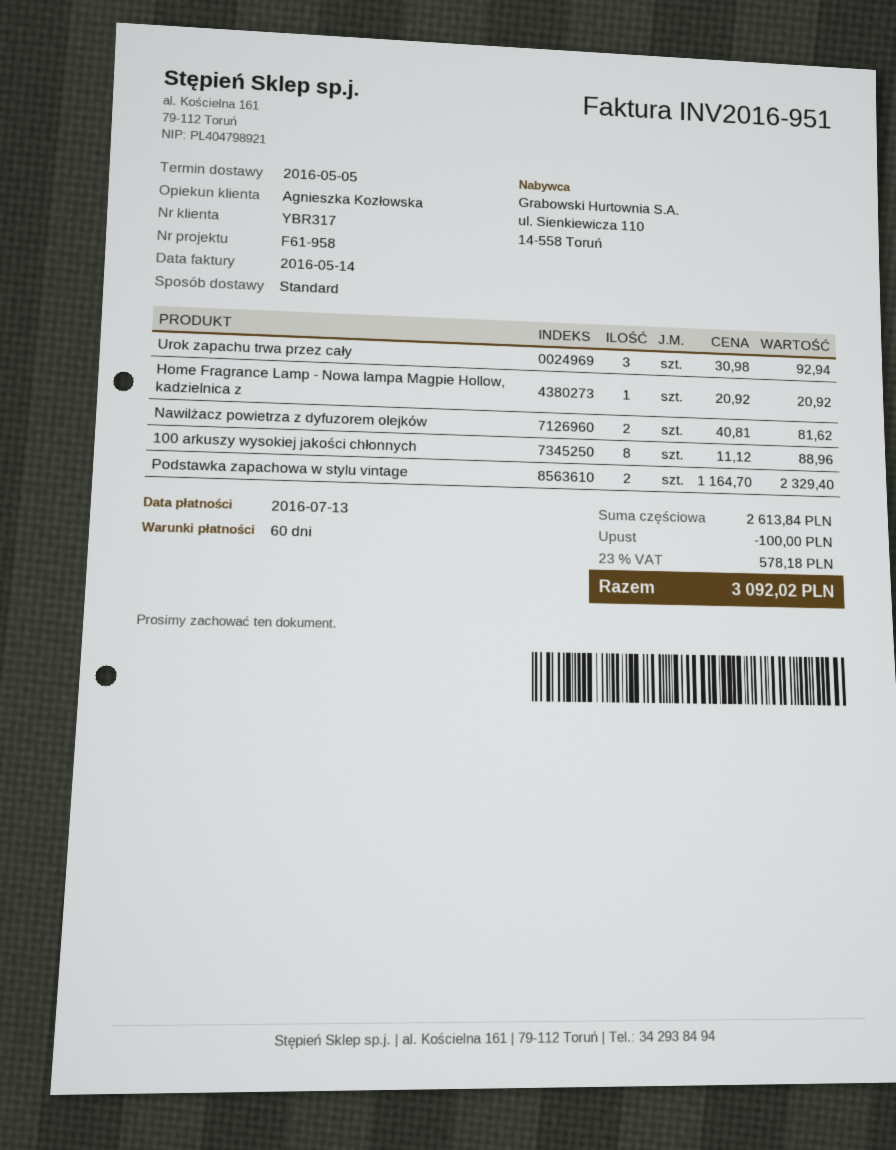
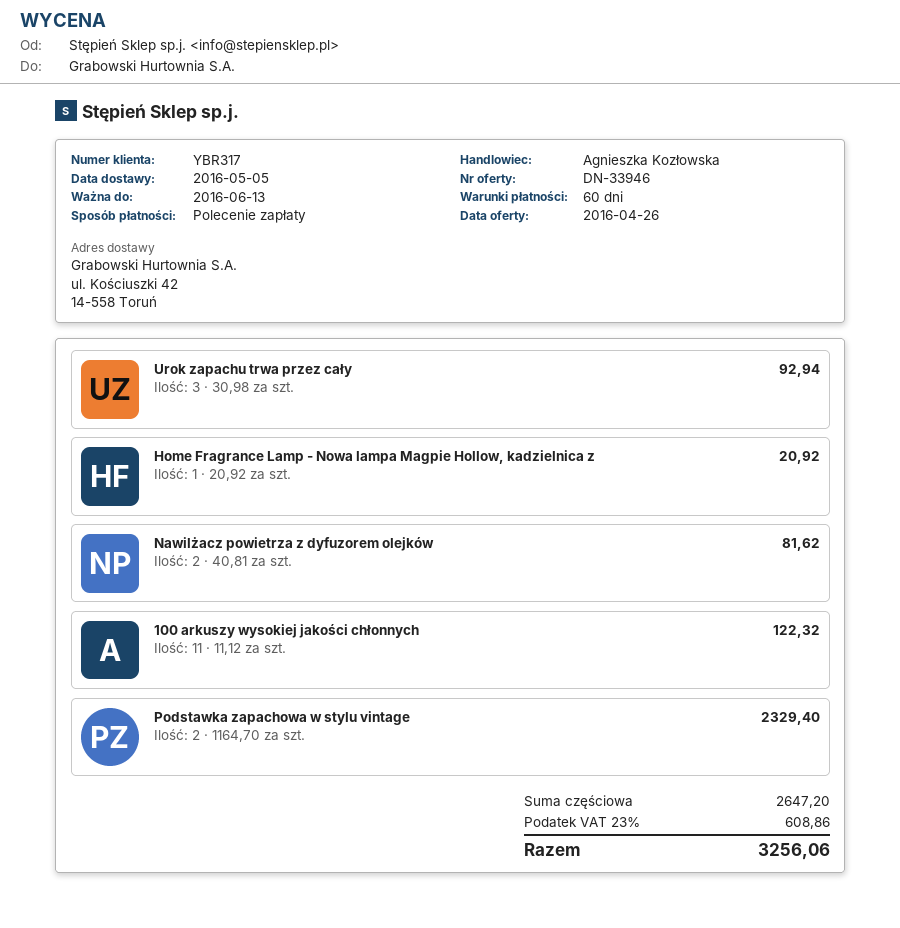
100 arkuszy wysokiej jakości chłonnych: 8 x 11.12 = 88.96 -> 11 x 11.12 = 122.32
subtotal: 2613.84 -> 2647.20
discount: 100.00 -> none
tax: 23% = 578.18 -> 23% = 608.86
total: 3092.02 -> 3256.06

